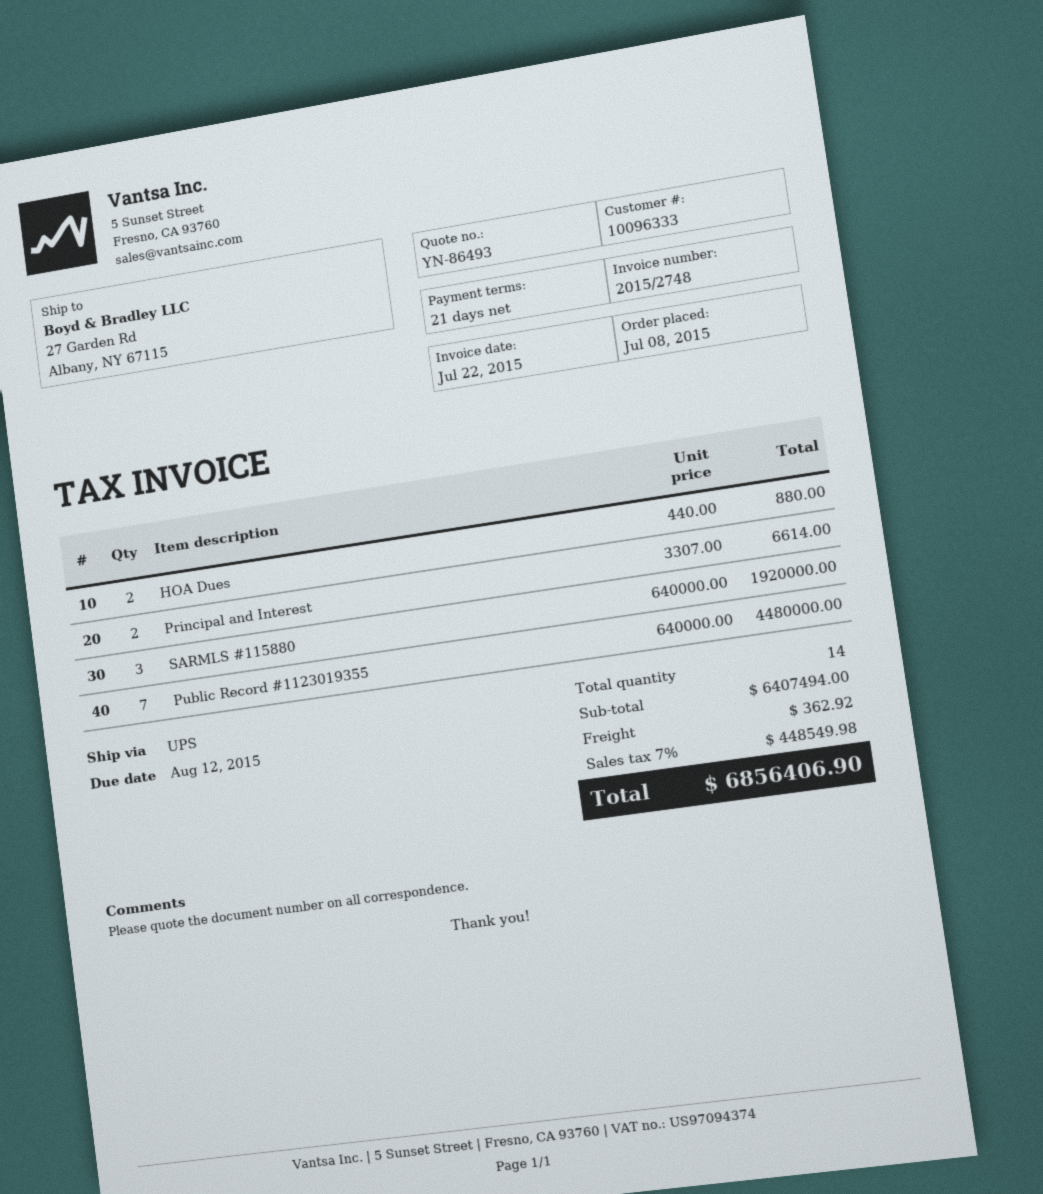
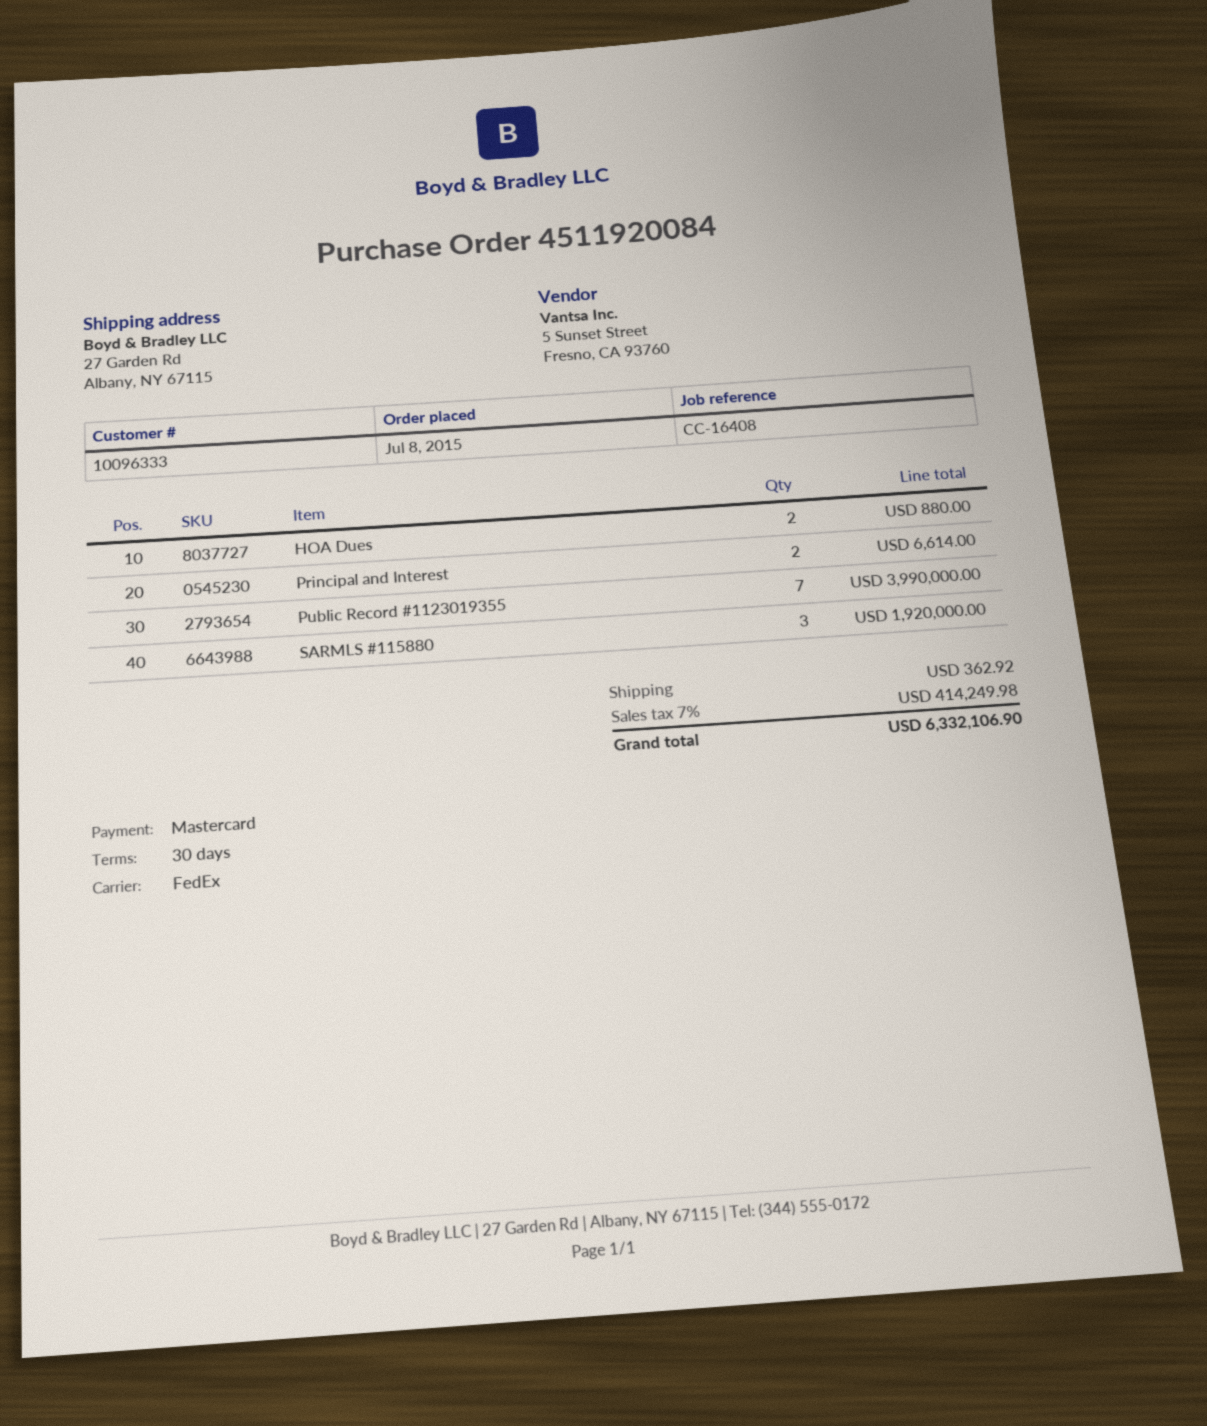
payment terms: 21 days -> 30 days
shipping method: UPS -> FedEx
Public Record #1123019355: 7 for 4480000.00 -> 7 for 3990000.00
tax: 7% = 448549.98 -> 7% = 414249.98
total: 6856406.90 -> 6332106.90

